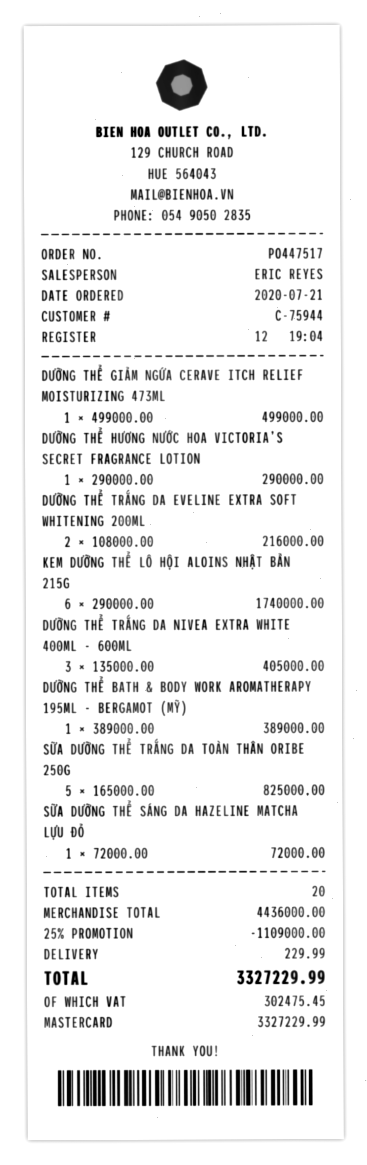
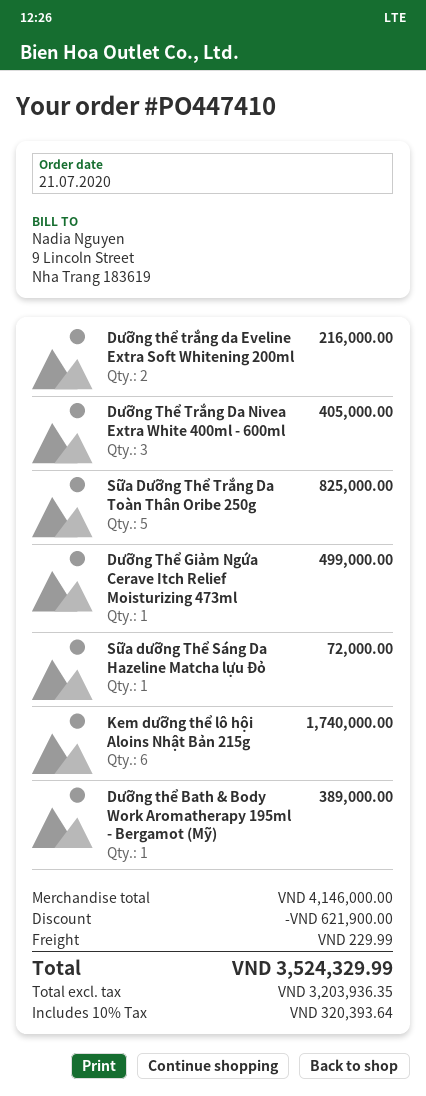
order number: PO447517 -> PO447410
DƯỠNG THỂ HƯƠNG NƯỚC HOA VICTORIA’S SECRET FRAGRANCE LOTION: 1 for 290000.00 -> none
subtotal: 4436000.00 -> 4146000.00
discount: 1109000.00 -> 621900.00
tax: 302475.45 -> 320393.64
total: 3327229.99 -> 3524329.99

